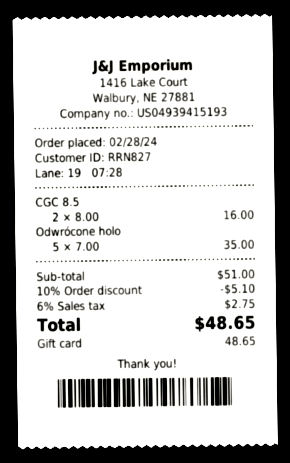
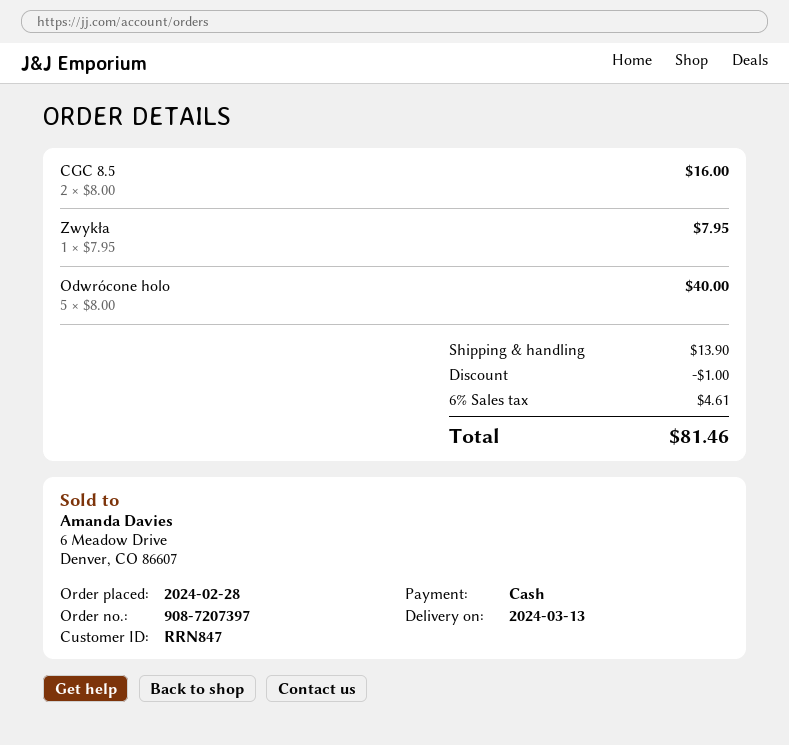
customer number: RRN827 -> RRN847
payment method: gift card -> cash
Odwrócone holo: 5 x 7.00 = 35.00 -> 5 x 8.00 = 40.00
Zwykła: none -> 1 x 7.95 = 7.95
discount: 5.10 -> 1.00
shipping: none -> 13.90
tax: 6% = 2.75 -> 6% = 4.61
total: 48.65 -> 81.46

